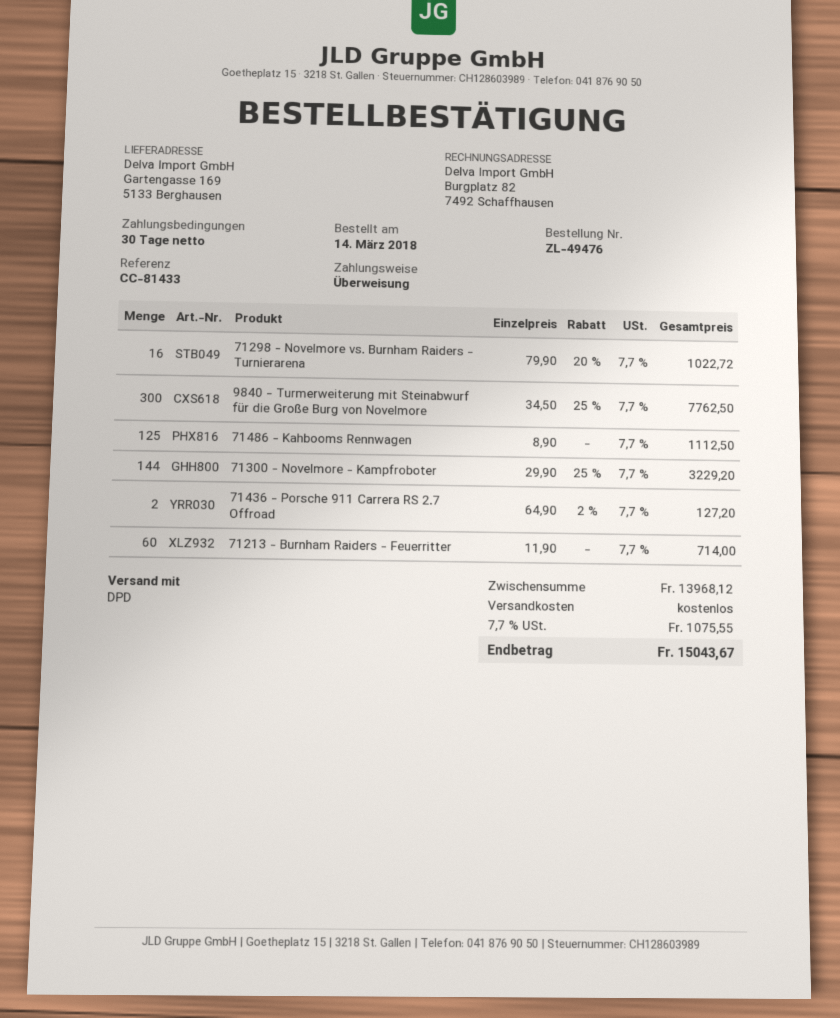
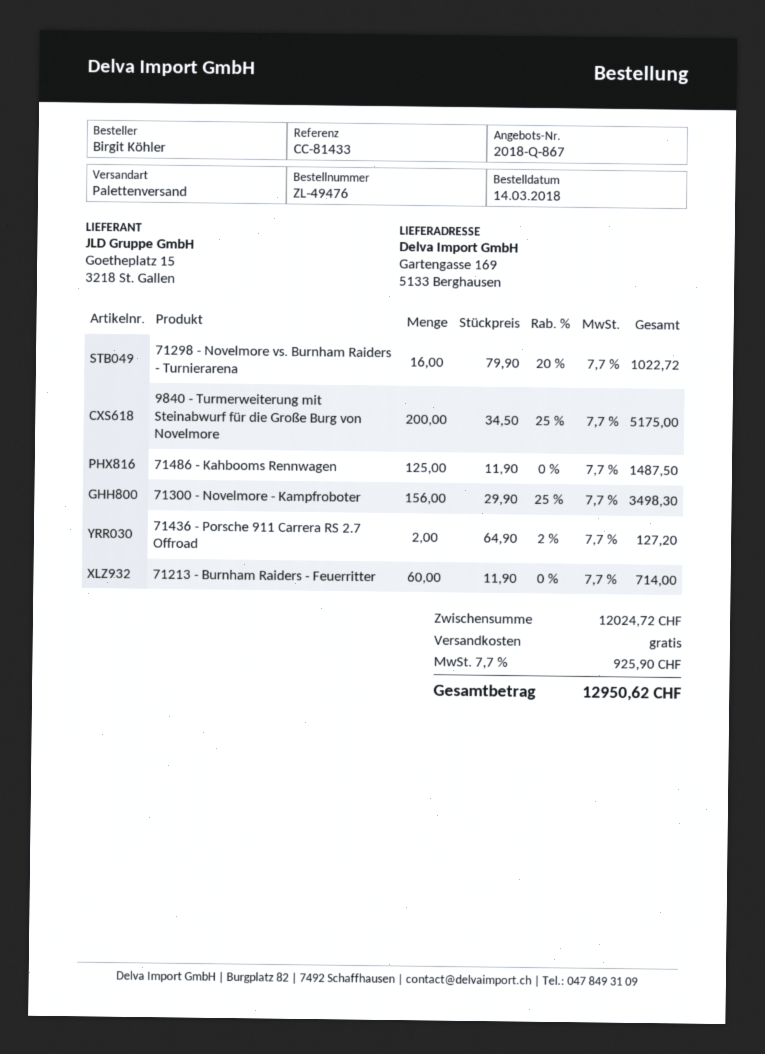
shipping method: DPD -> pallet freight
9840 - Turmerweiterung mit Steinabwurf für die Große Burg von Novelmore: 300 x 34.50 - 25% = 7762.50 -> 200 x 34.50 - 25% = 5175.00
71486 - Kahbooms Rennwagen: 125 x 8.90 = 1112.50 -> 125 x 11.90 = 1487.50
71300 - Novelmore - Kampfroboter: 144 x 29.90 - 25% = 3229.20 -> 156 x 29.90 - 25% = 3498.30
subtotal: 13968.12 -> 12024.72
tax: 7.7% = 1075.55 -> 7.7% = 925.90
total: 15043.67 -> 12950.62

